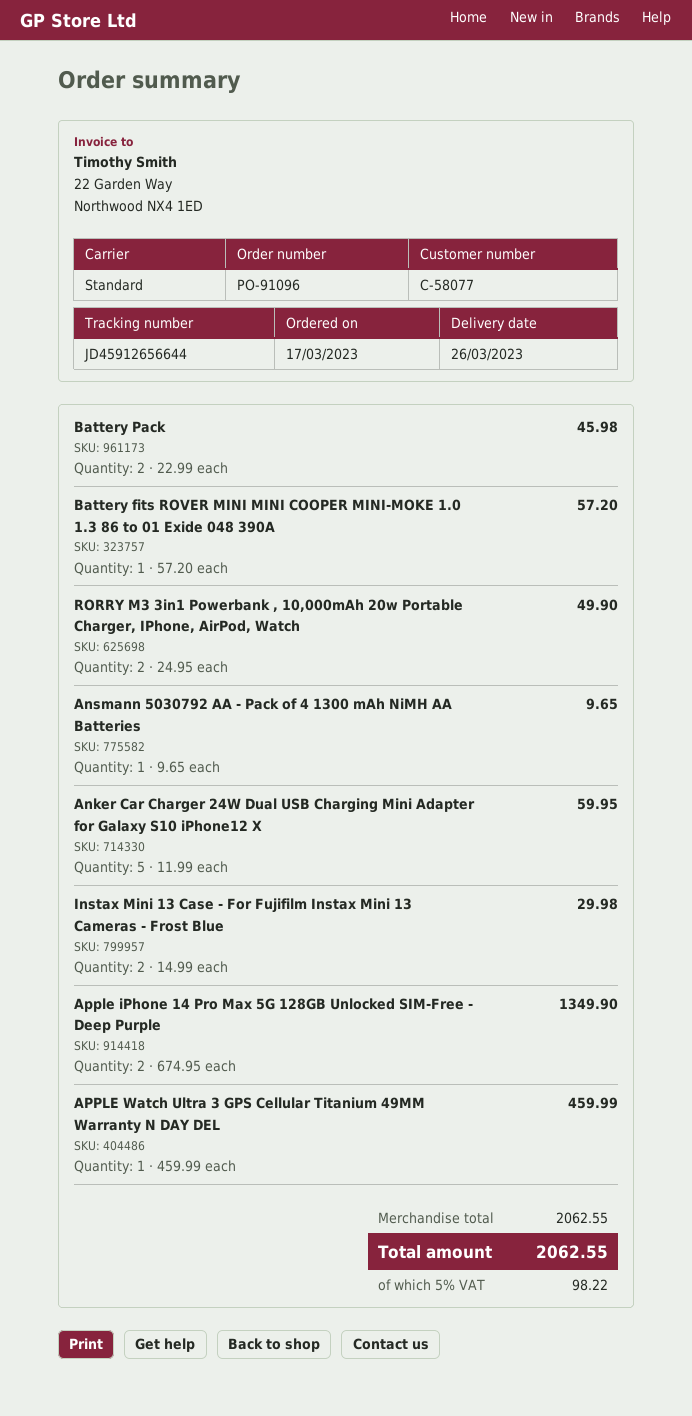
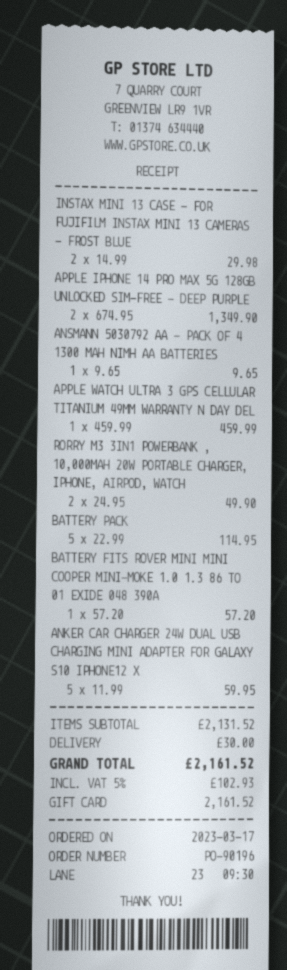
order number: PO-91096 -> PO-90196
Battery Pack: 2 x 22.99 = 45.98 -> 5 x 22.99 = 114.95
subtotal: 2062.55 -> 2131.52
shipping: none -> 30.00
tax: 5% = 98.22 -> 5% = 102.93
total: 2062.55 -> 2161.52

